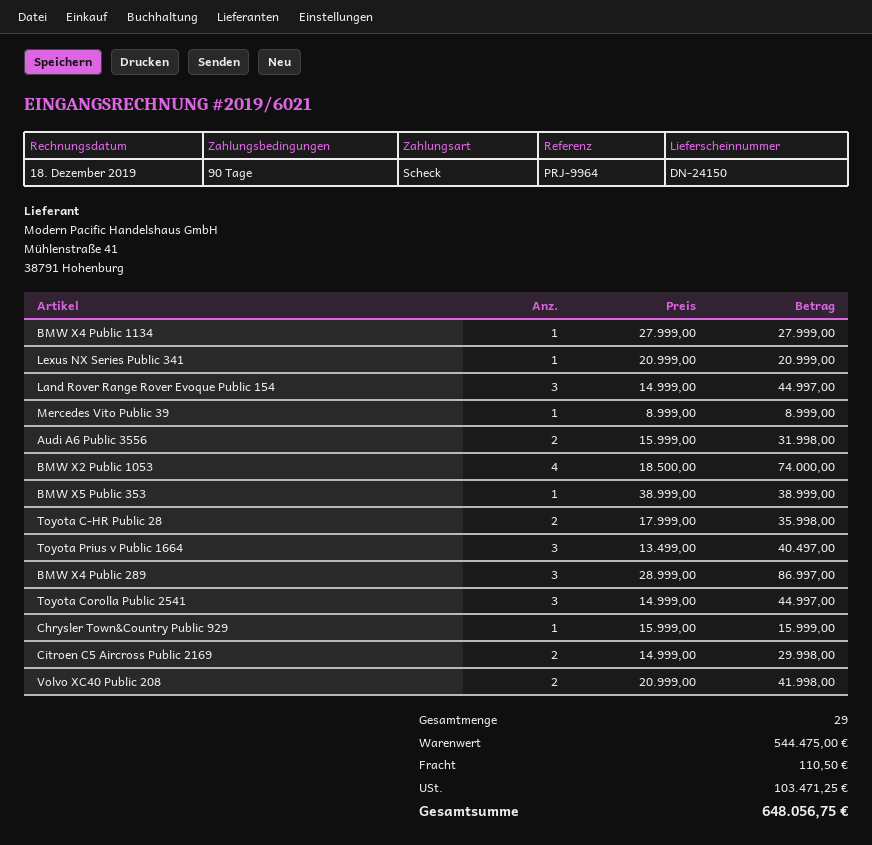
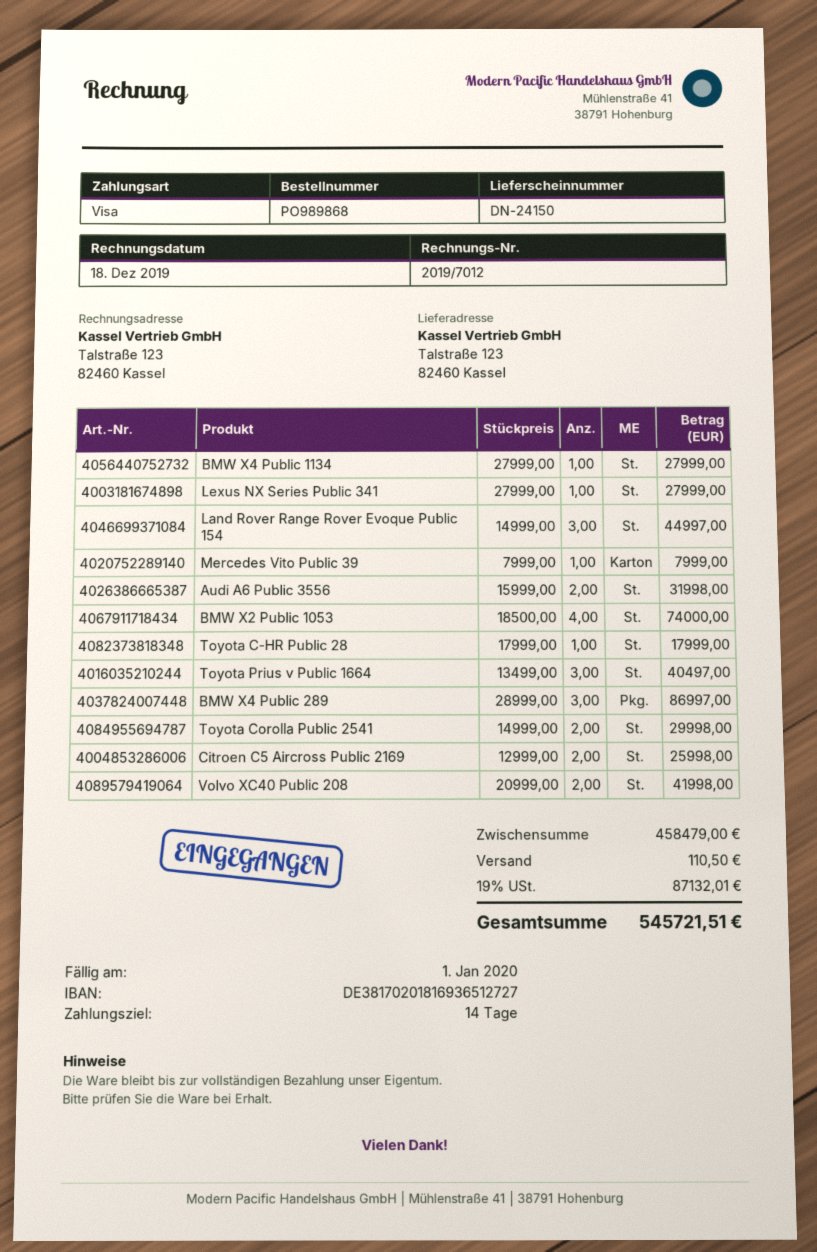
invoice number: 2019/6021 -> 2019/7012
payment terms: 90 days -> 14 days
payment method: cheque -> Visa
Lexus NX Series Public 341: 1 x 20999.00 = 20999.00 -> 1 x 27999.00 = 27999.00
Mercedes Vito Public 39: 1 x 8999.00 = 8999.00 -> 1 x 7999.00 = 7999.00
BMW X5 Public 353: 1 x 38999.00 = 38999.00 -> none
Toyota C-HR Public 28: 2 x 17999.00 = 35998.00 -> 1 x 17999.00 = 17999.00
Toyota Corolla Public 2541: 3 x 14999.00 = 44997.00 -> 2 x 14999.00 = 29998.00
Chrysler Town&Country Public 929: 1 x 15999.00 = 15999.00 -> none
Citroen C5 Aircross Public 2169: 2 x 14999.00 = 29998.00 -> 2 x 12999.00 = 25998.00
subtotal: 544475.00 -> 458479.00
tax: 103471.25 -> 87132.01
total: 648056.75 -> 545721.51

